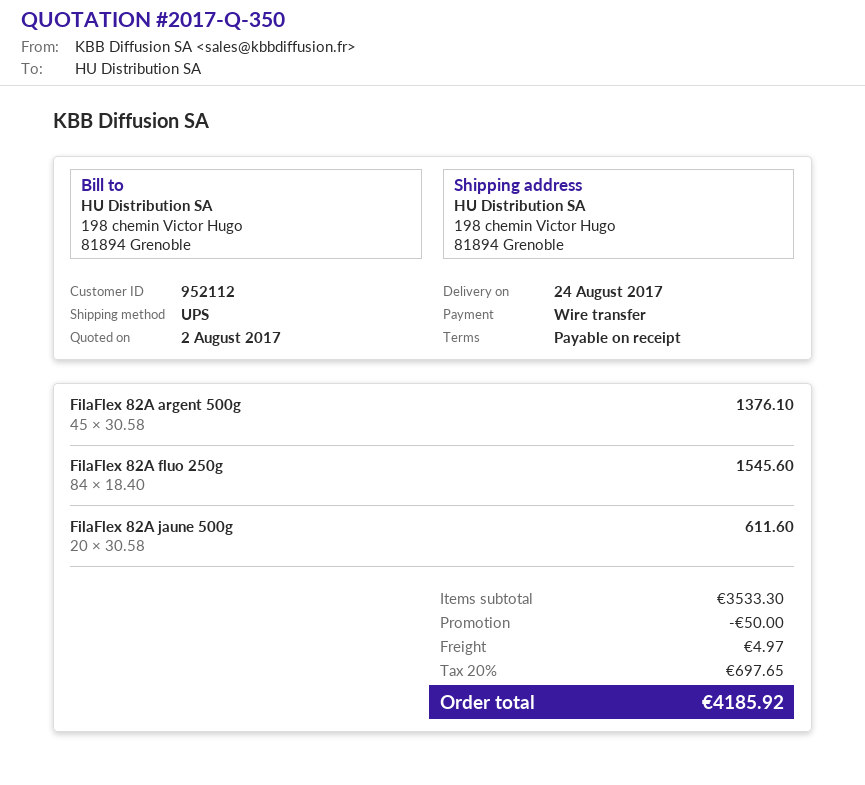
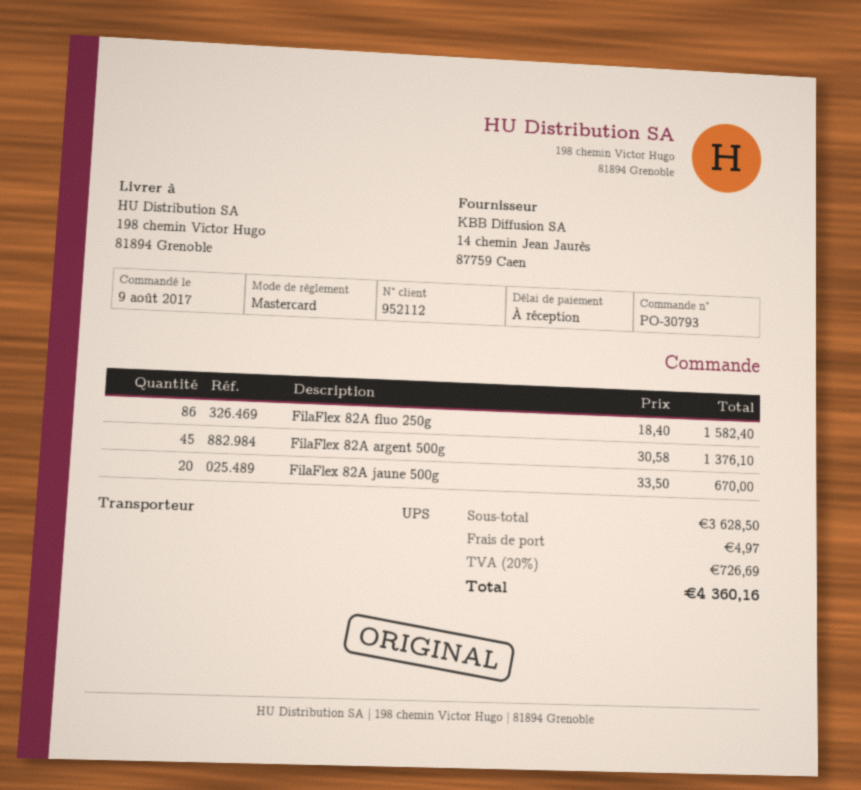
payment method: bank transfer -> Mastercard
FilaFlex 82A fluo 250g: 84 x 18.40 = 1545.60 -> 86 x 18.40 = 1582.40
FilaFlex 82A jaune 500g: 20 x 30.58 = 611.60 -> 20 x 33.50 = 670.00
subtotal: 3533.30 -> 3628.50
discount: 50.00 -> none
tax: 20% = 697.65 -> 20% = 726.69
total: 4185.92 -> 4360.16

